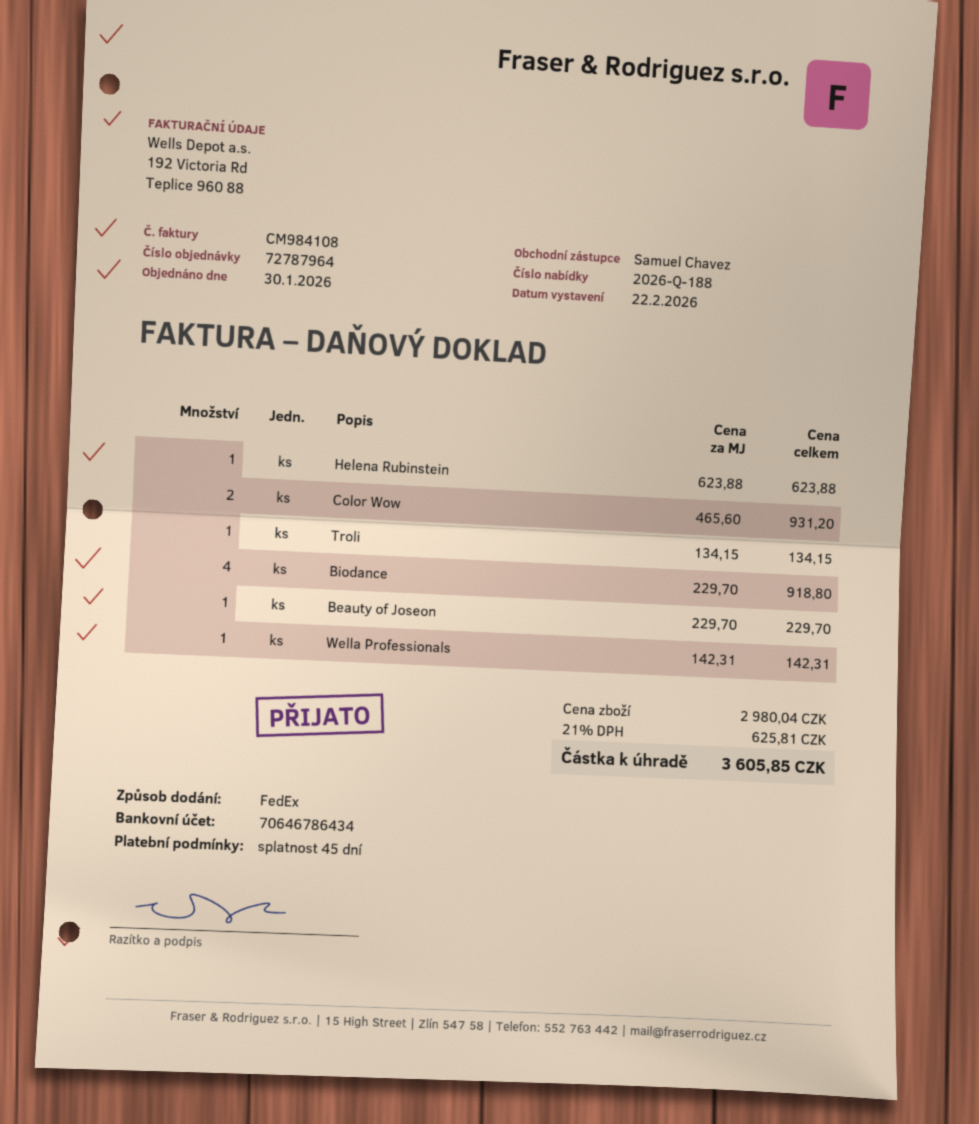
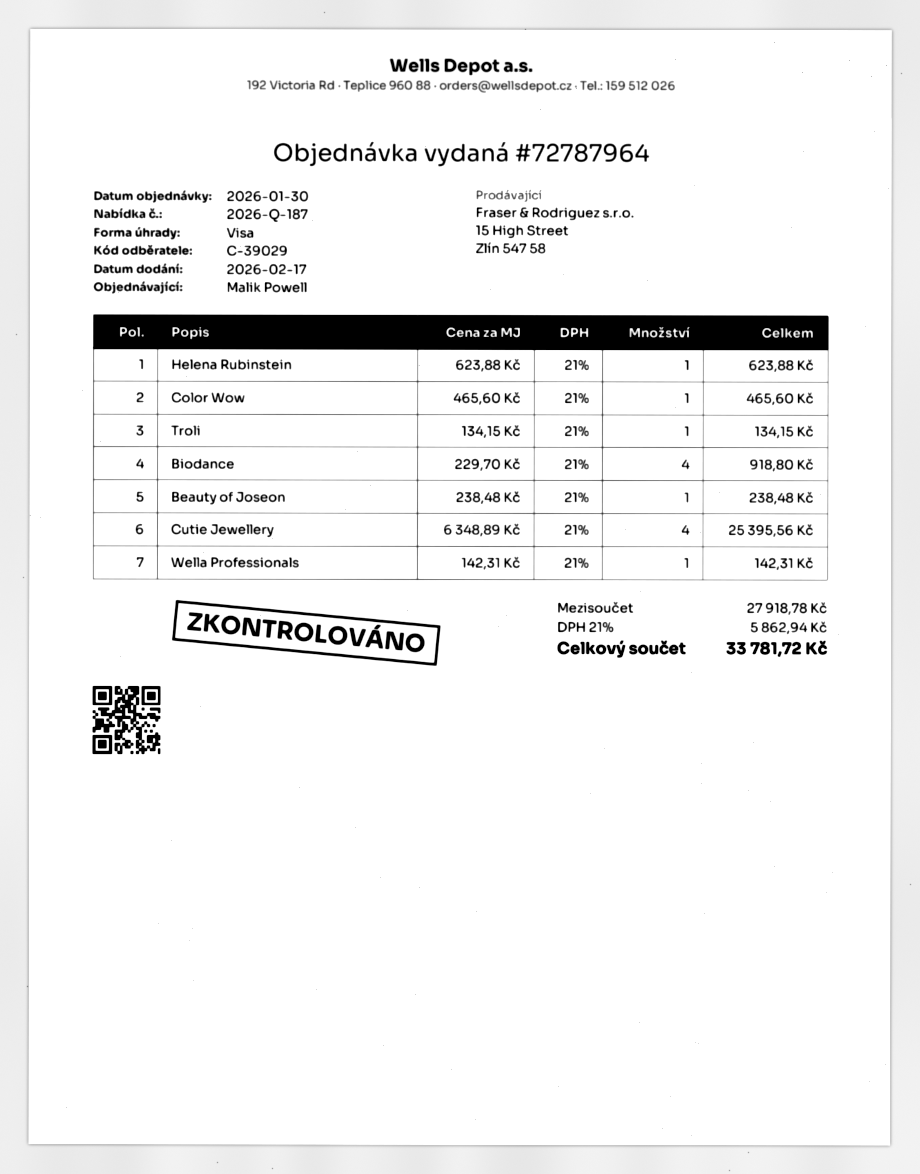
quote number: 2026-Q-188 -> 2026-Q-187
Color Wow: 2 x 465.60 = 931.20 -> 1 x 465.60 = 465.60
Beauty of Joseon: 1 x 229.70 = 229.70 -> 1 x 238.48 = 238.48
Cutie Jewellery: none -> 4 x 6348.89 = 25395.56
subtotal: 2980.04 -> 27918.78
tax: 21% = 625.81 -> 21% = 5862.94
total: 3605.85 -> 33781.72

